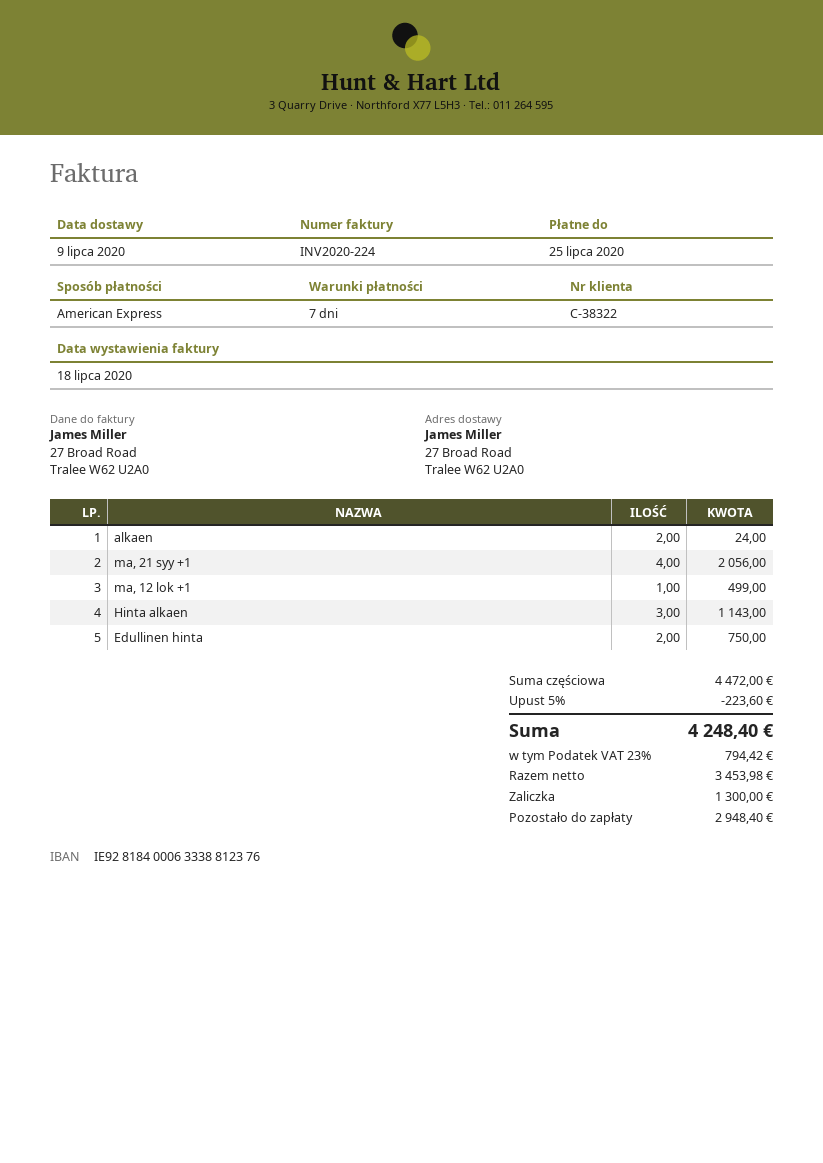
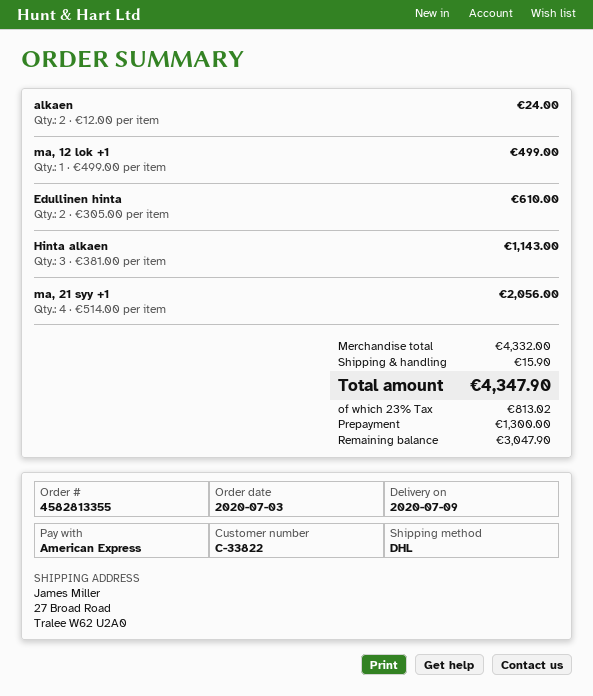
customer number: C-38322 -> C-33822
Edullinen hinta: 2 for 750.00 -> 2 for 610.00
subtotal: 4472.00 -> 4332.00
discount: 5% = 223.60 -> none
shipping: none -> 15.90
tax: 23% = 794.42 -> 23% = 813.02
total: 4248.40 -> 4347.90
balance: 2948.40 -> 3047.90

